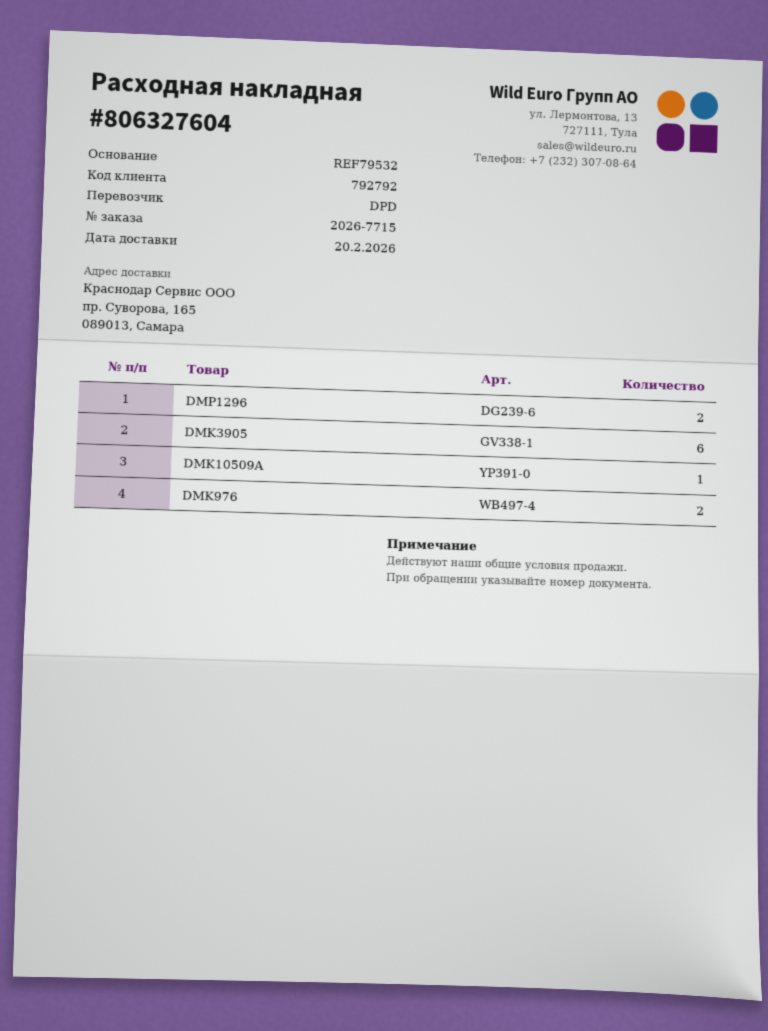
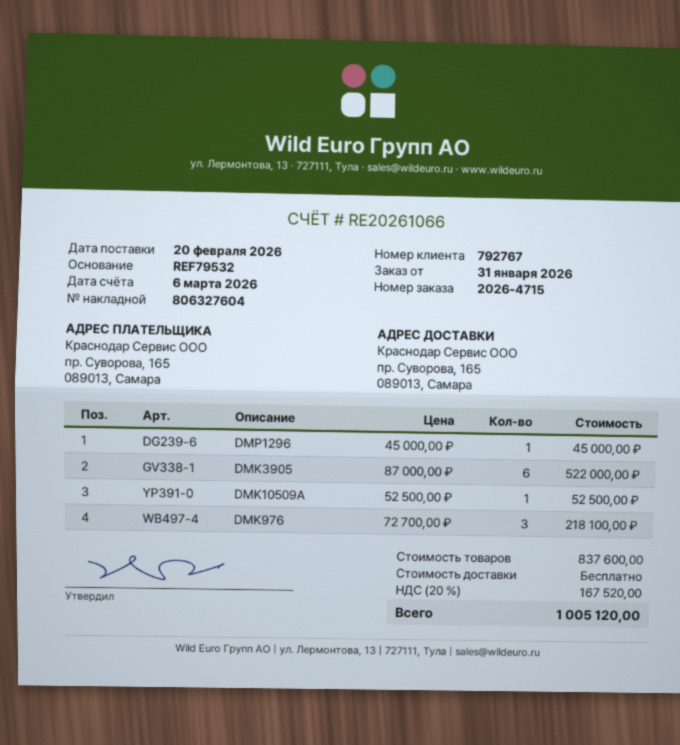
order number: 2026-7715 -> 2026-4715
customer number: 792792 -> 792767
DMP1296: 2 -> 1
DMK976: 2 -> 3

